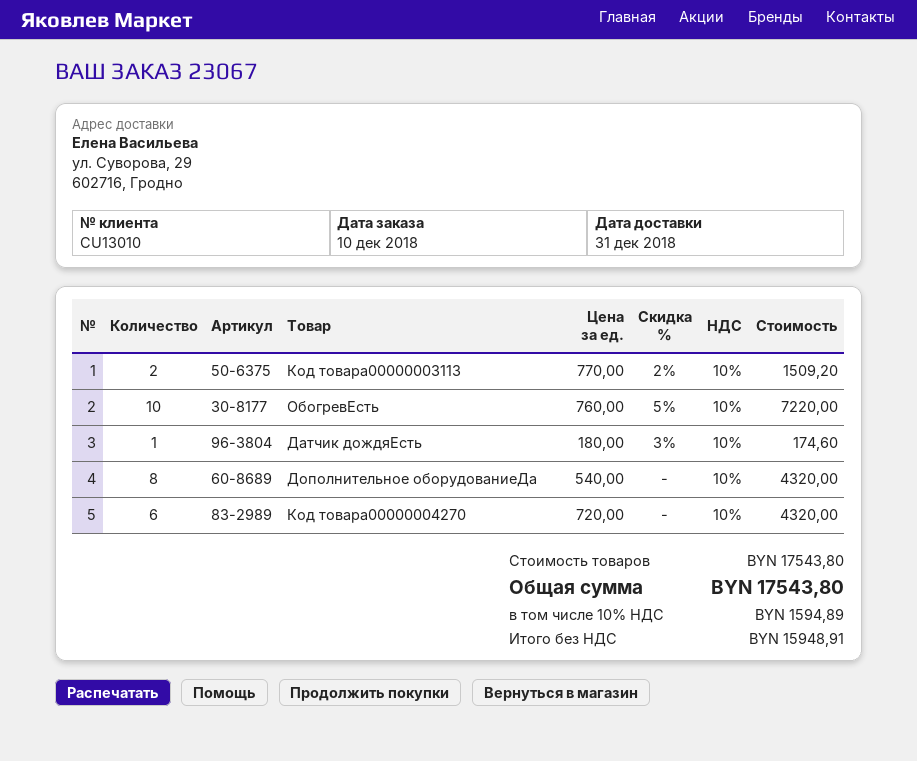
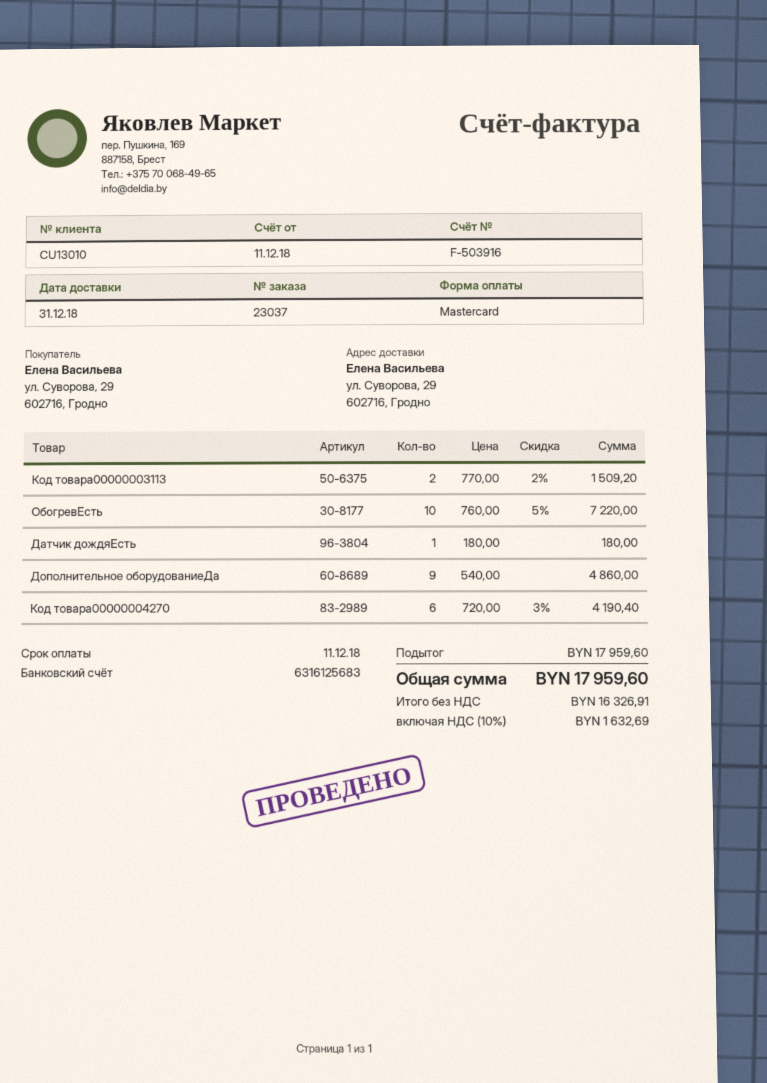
order number: 23067 -> 23037
Датчик дождяЕсть: 1 x 180.00 - 3% = 174.60 -> 1 x 180.00 = 180.00
Дополнительное оборудованиеДа: 8 x 540.00 = 4320.00 -> 9 x 540.00 = 4860.00
Код товара00000004270: 6 x 720.00 = 4320.00 -> 6 x 720.00 - 3% = 4190.40
subtotal: 17543.80 -> 17959.60
net: 15948.91 -> 16326.91
tax: 10% = 1594.89 -> 10% = 1632.69
total: 17543.80 -> 17959.60

